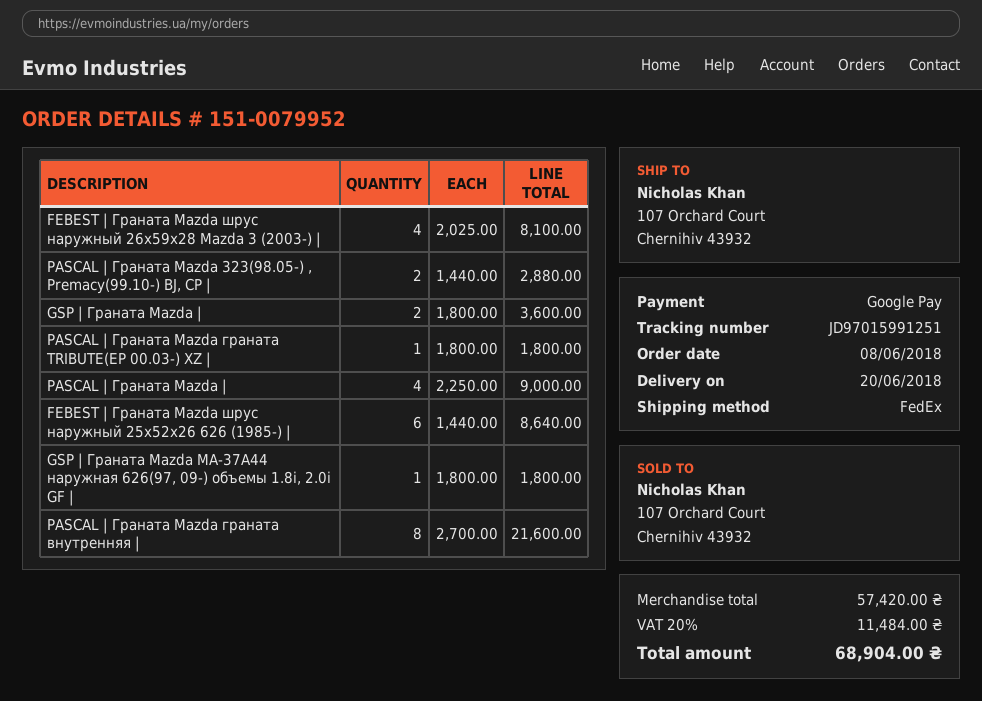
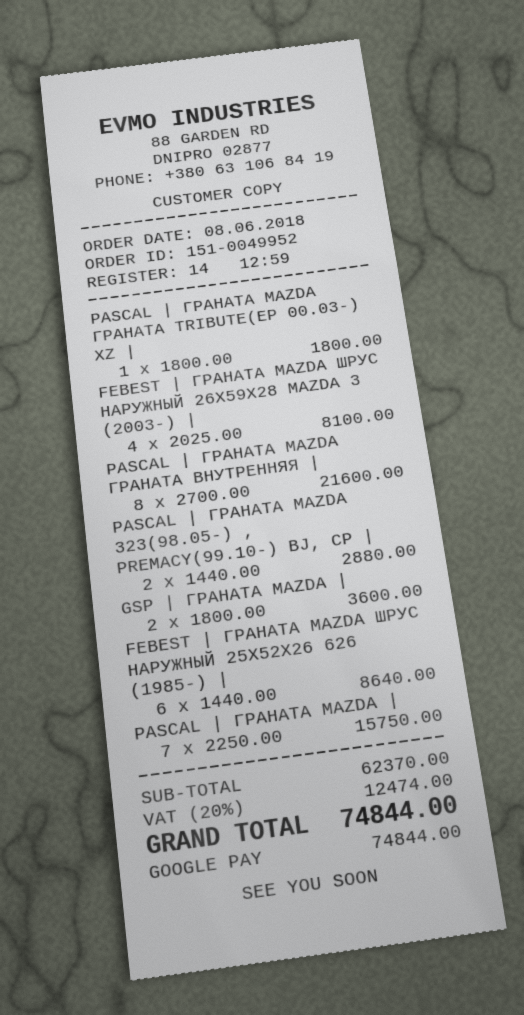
order number: 151-0079952 -> 151-0049952
PASCAL | Граната Mazda |: 4 x 2250.00 = 9000.00 -> 7 x 2250.00 = 15750.00
GSP | Граната Mazda MA-37A44 наружная 626(97, 09-) объемы 1.8i, 2.0i GF |: 1 x 1800.00 = 1800.00 -> none
subtotal: 57420.00 -> 62370.00
tax: 20% = 11484.00 -> 20% = 12474.00
total: 68904.00 -> 74844.00

